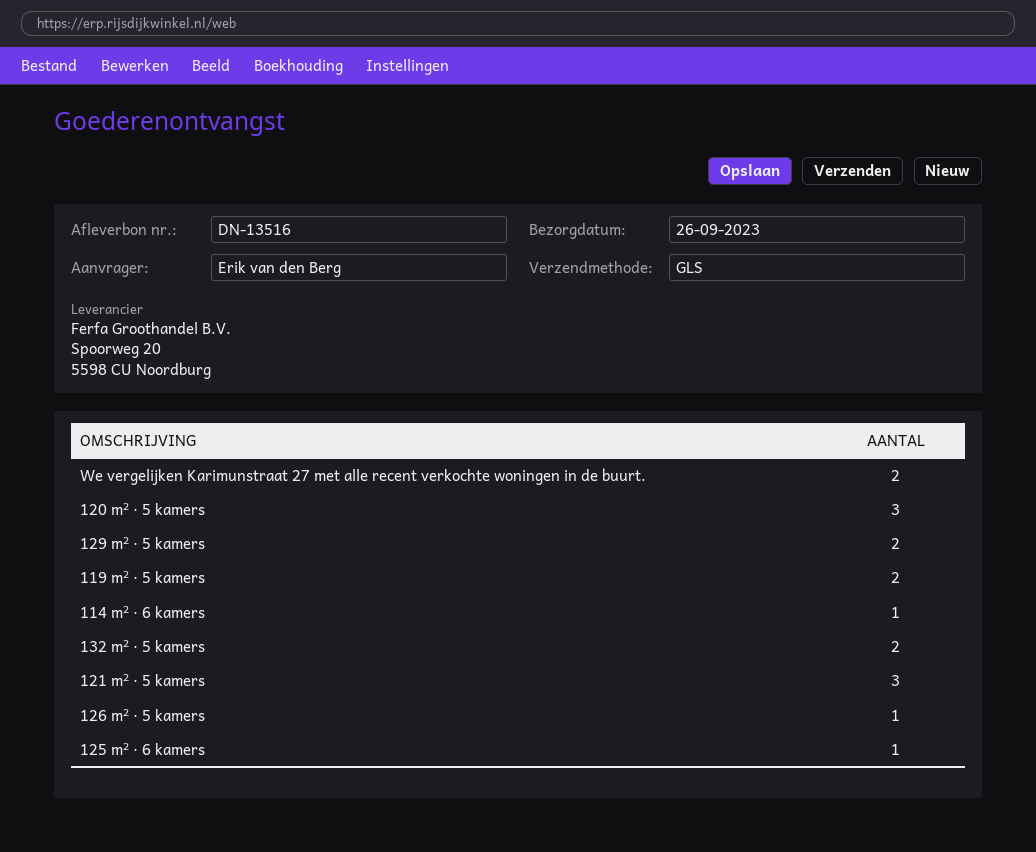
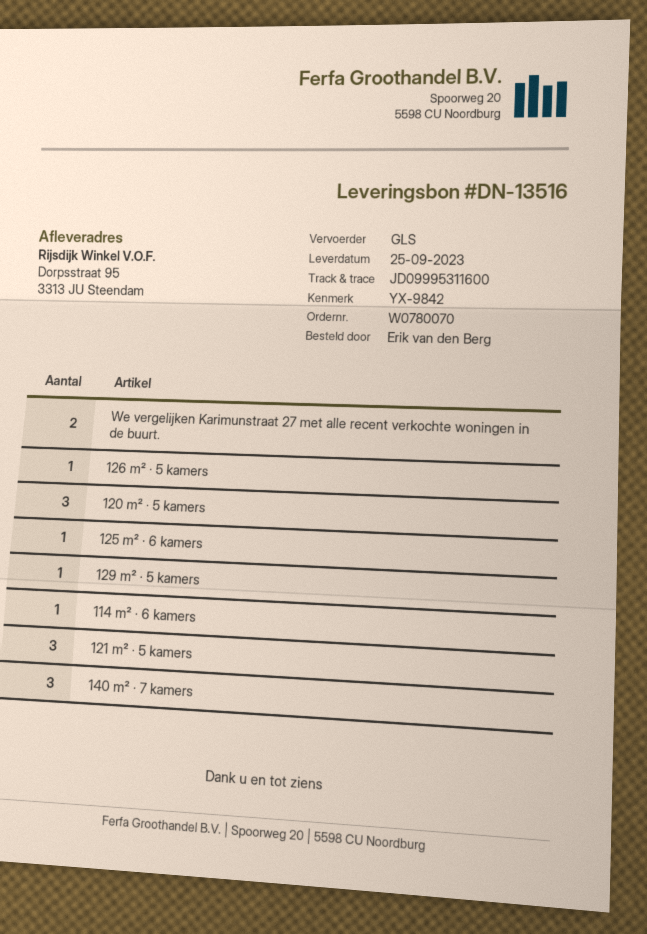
delivery date: 2023-09-26 -> 2023-09-25
129 m² · 5 kamers: 2 -> 1
119 m² · 5 kamers: 2 -> none
132 m² · 5 kamers: 2 -> none
140 m² · 7 kamers: none -> 3

